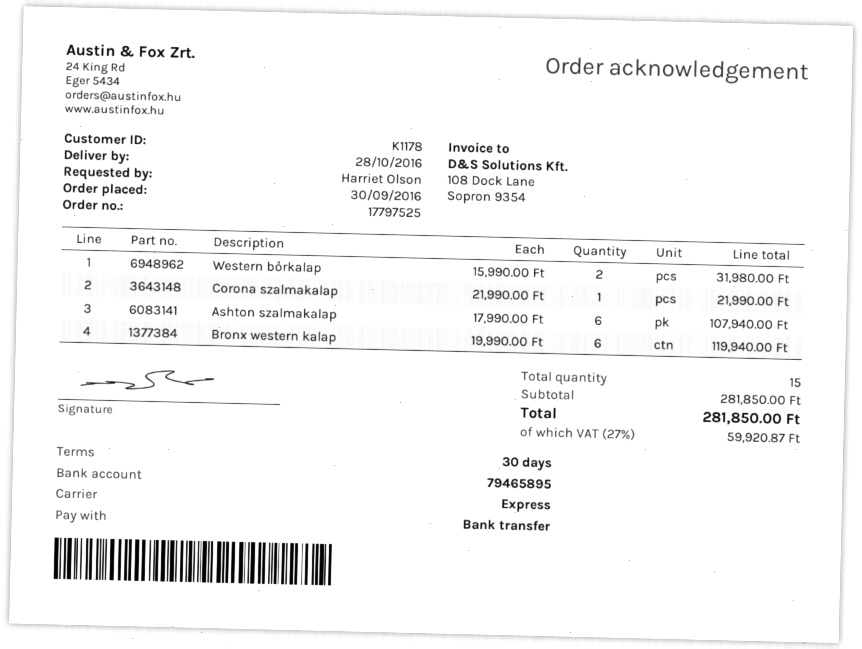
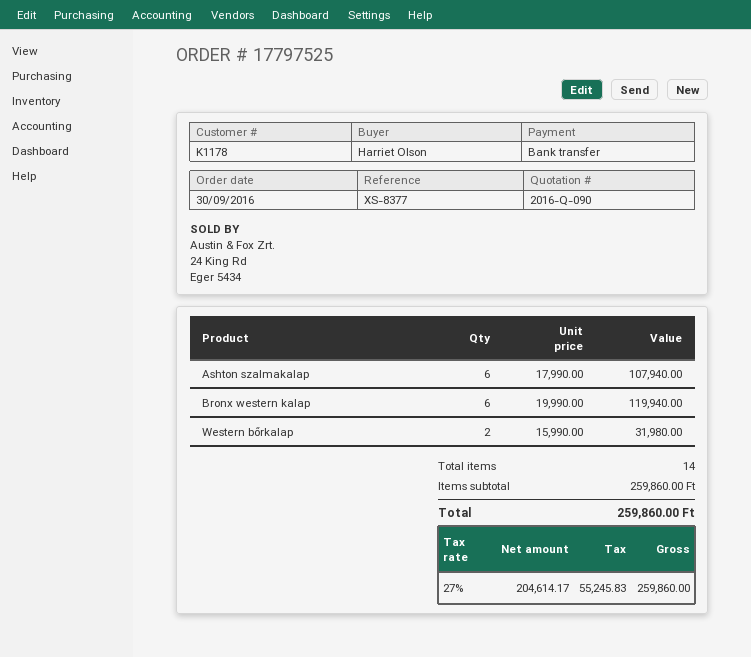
Corona szalmakalap: 1 x 21990.00 = 21990.00 -> none
total quantity: 15 -> 14
subtotal: 281850.00 -> 259860.00
tax: 27% = 59920.87 -> 27% = 55245.83
total: 281850.00 -> 259860.00

